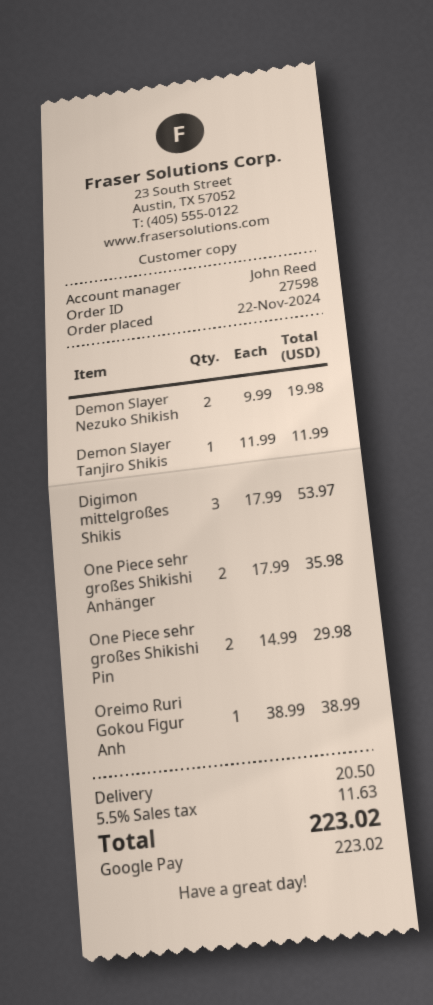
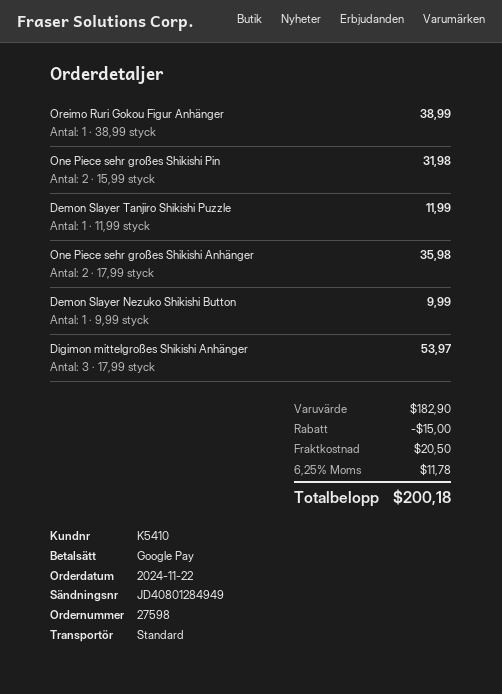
Demon Slayer Nezuko Shikish: 2 x 9.99 = 19.98 -> 1 x 9.99 = 9.99
One Piece sehr großes Shikishi Pin: 2 x 14.99 = 29.98 -> 2 x 15.99 = 31.98
discount: none -> 15.00
tax: 5.5% = 11.63 -> 6.25% = 11.78
total: 223.02 -> 200.18

